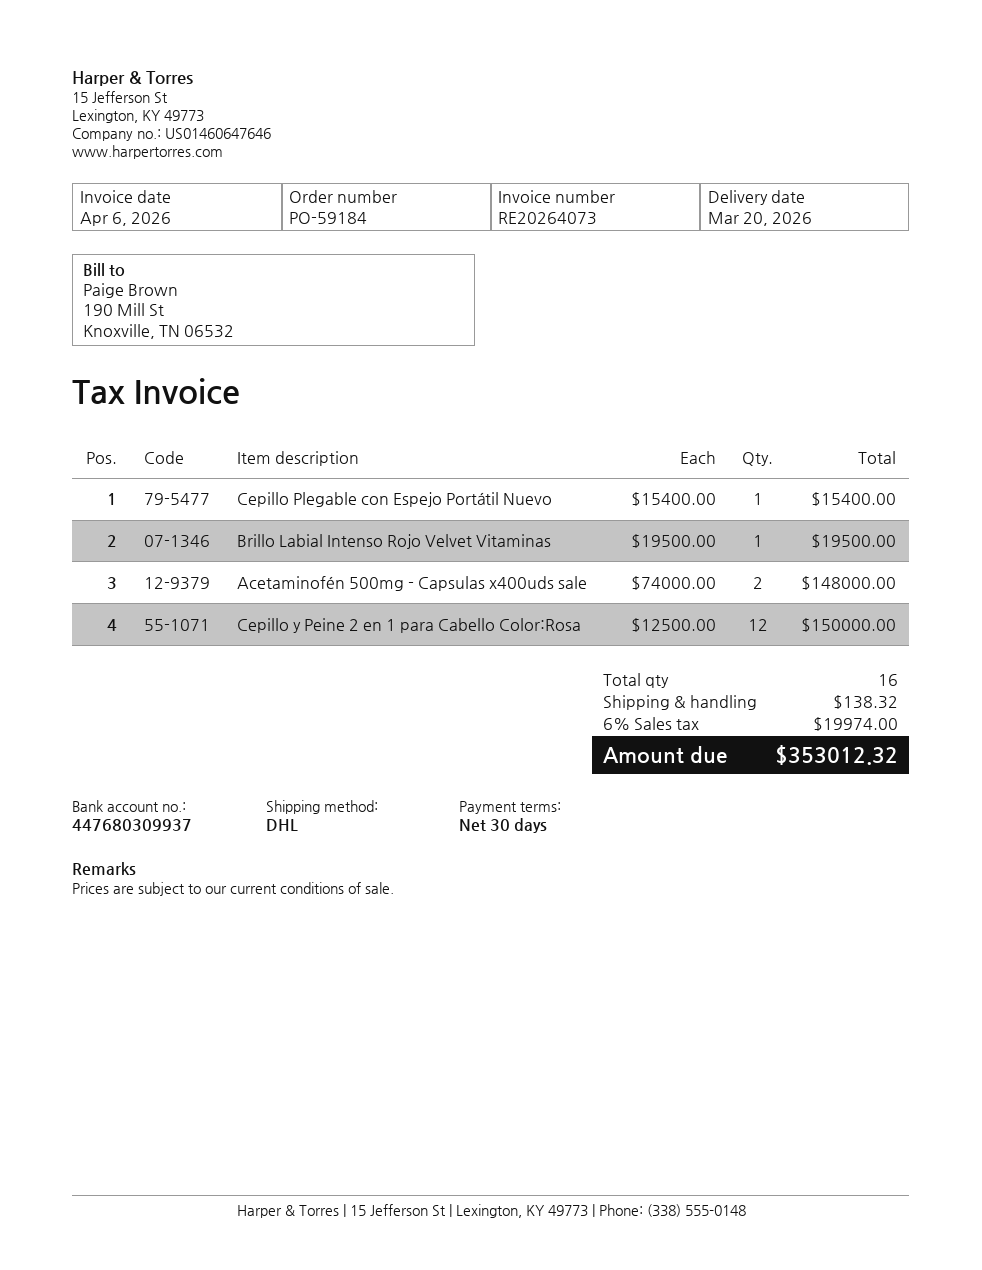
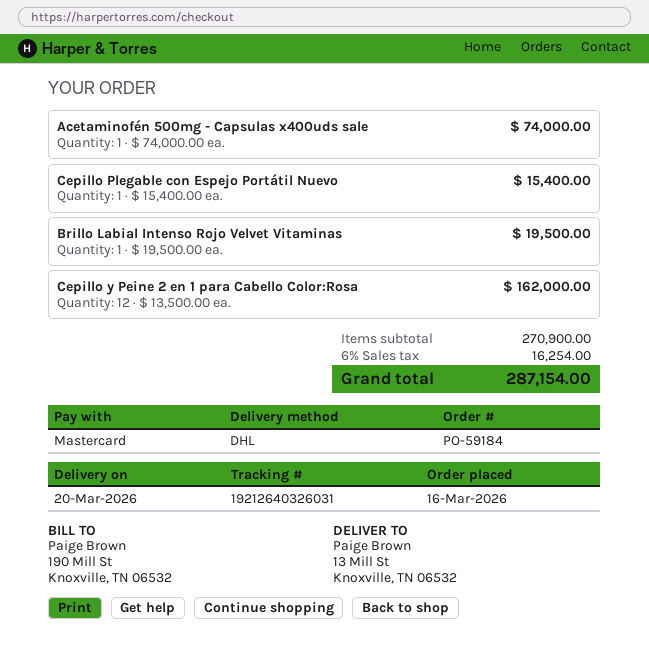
Acetaminofén 500mg - Capsulas x400uds sale: 2 x 74000.00 = 148000.00 -> 1 x 74000.00 = 74000.00
Cepillo y Peine 2 en 1 para Cabello Color:Rosa: 12 x 12500.00 = 150000.00 -> 12 x 13500.00 = 162000.00
shipping: 138.32 -> none
tax: 6% = 19974.00 -> 6% = 16254.00
total: 353012.32 -> 287154.00

